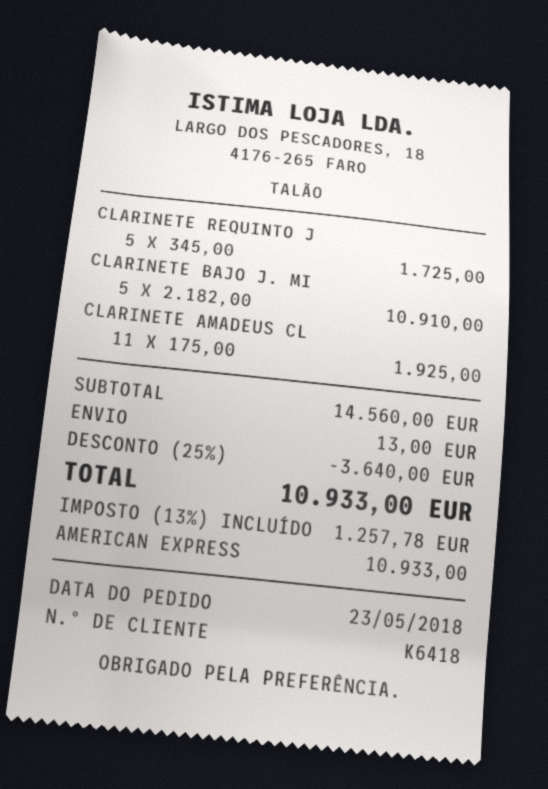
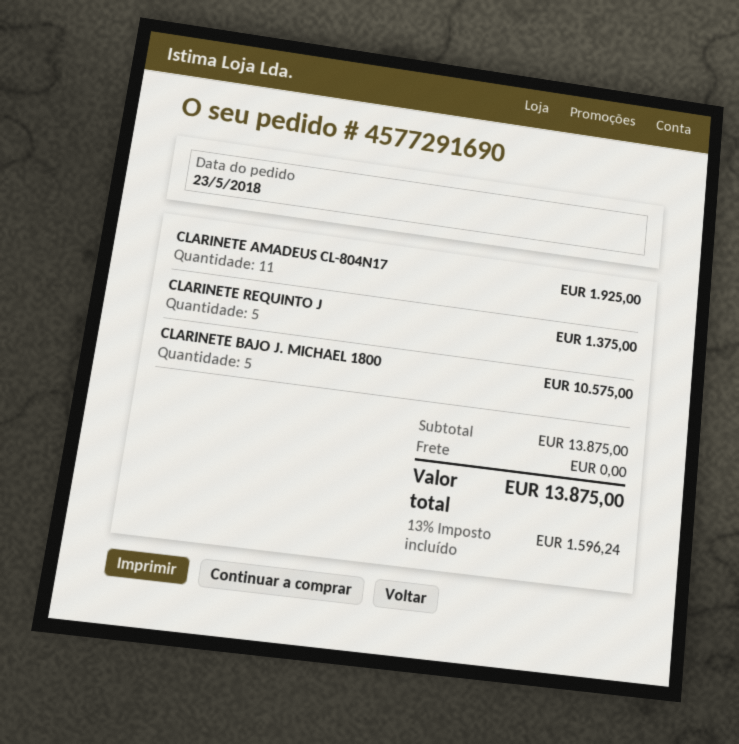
CLARINETE REQUINTO J: 5 for 1725.00 -> 5 for 1375.00
CLARINETE BAJO J. MI: 5 for 10910.00 -> 5 for 10575.00
subtotal: 14560.00 -> 13875.00
discount: 25% = 3640.00 -> none
shipping: 13.00 -> 0.00
tax: 13% = 1257.78 -> 13% = 1596.24
total: 10933.00 -> 13875.00

